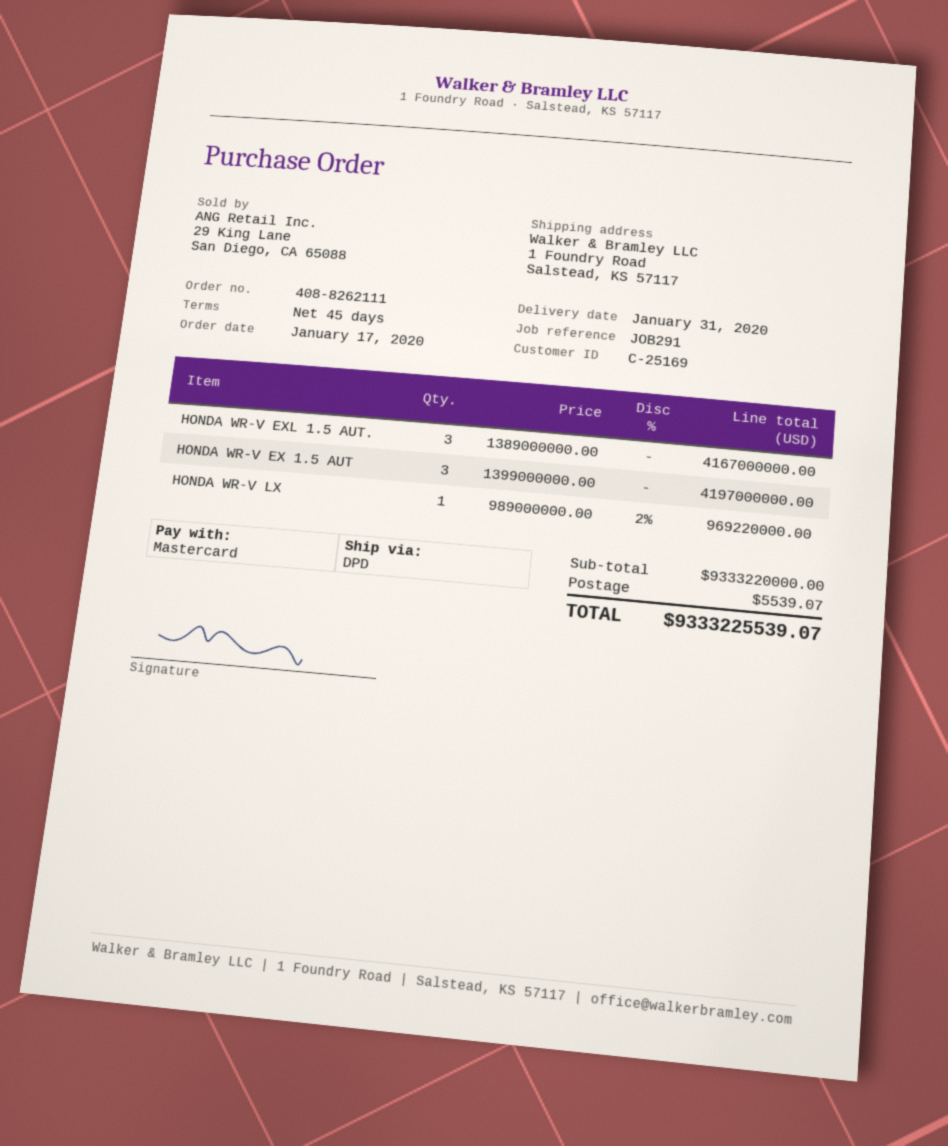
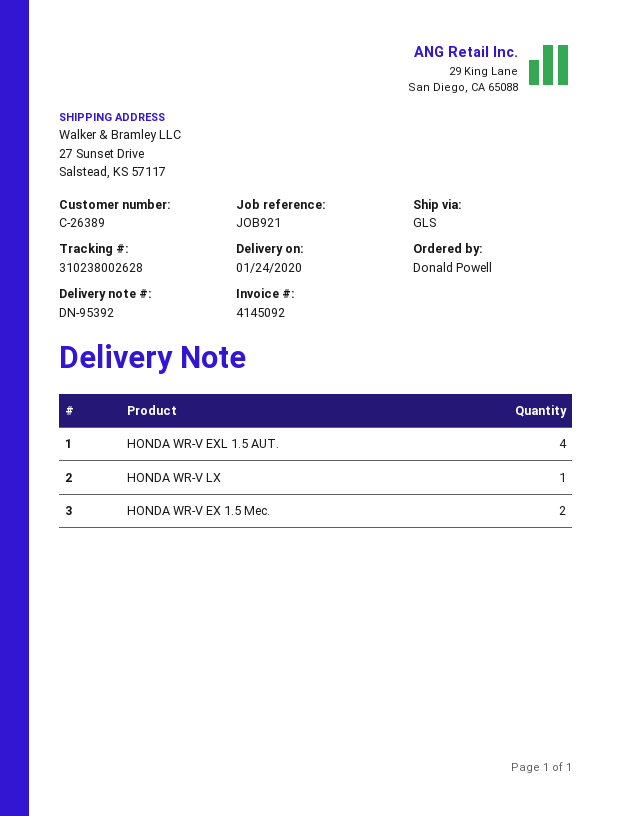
delivery date: 2020-01-31 -> 2020-01-24
customer number: C-25169 -> C-26389
reference: JOB291 -> JOB921
shipping method: DPD -> GLS
ship to: 1 Foundry Road, Salstead, KS 57117 -> 27 Sunset Drive, Salstead, KS 57117
HONDA WR-V EXL 1.5 AUT.: 3 -> 4
HONDA WR-V EX 1.5 AUT: 3 -> none
HONDA WR-V EX 1.5 Mec.: none -> 2

